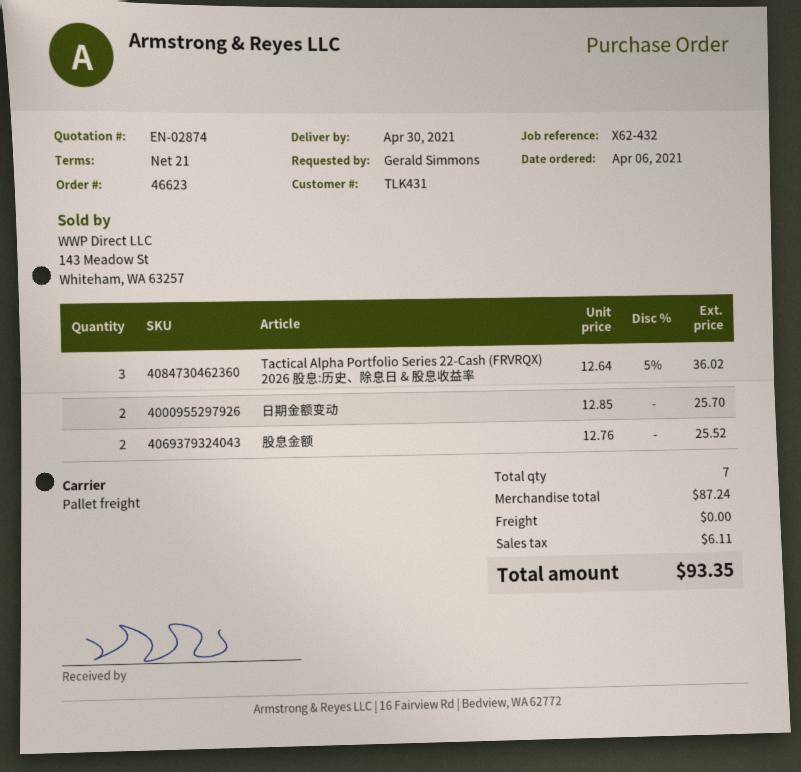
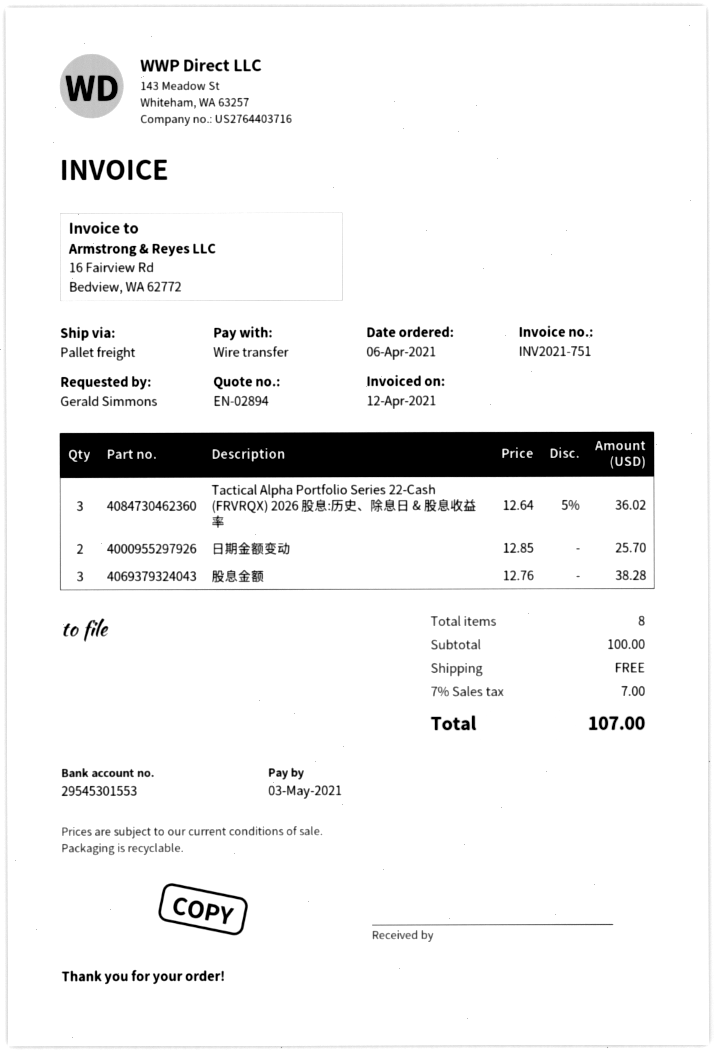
quote number: EN-02874 -> EN-02894
股息金额: 2 x 12.76 = 25.52 -> 3 x 12.76 = 38.28
total quantity: 7 -> 8
subtotal: 87.24 -> 100.00
tax: 6.11 -> 7.00
total: 93.35 -> 107.00

